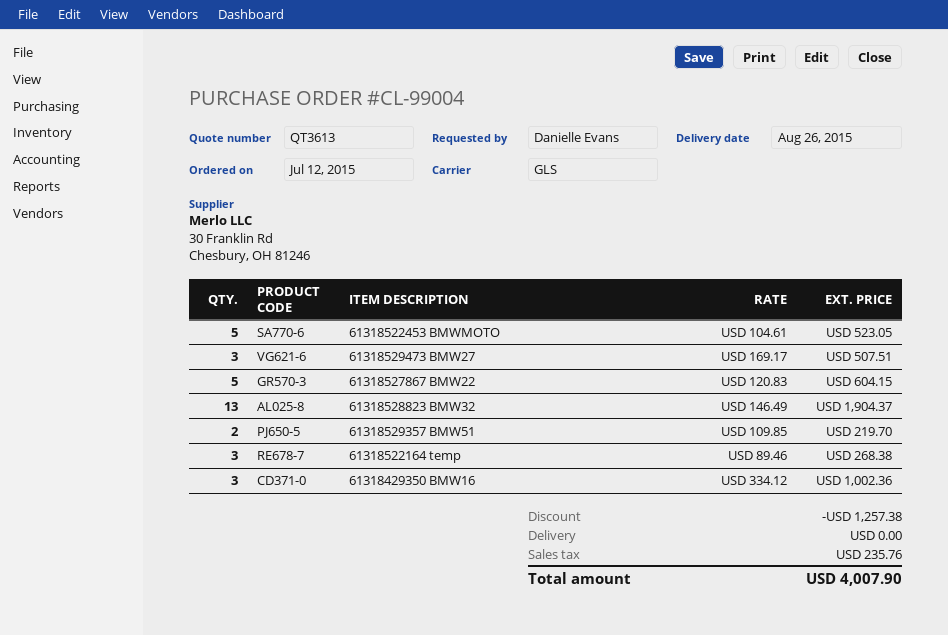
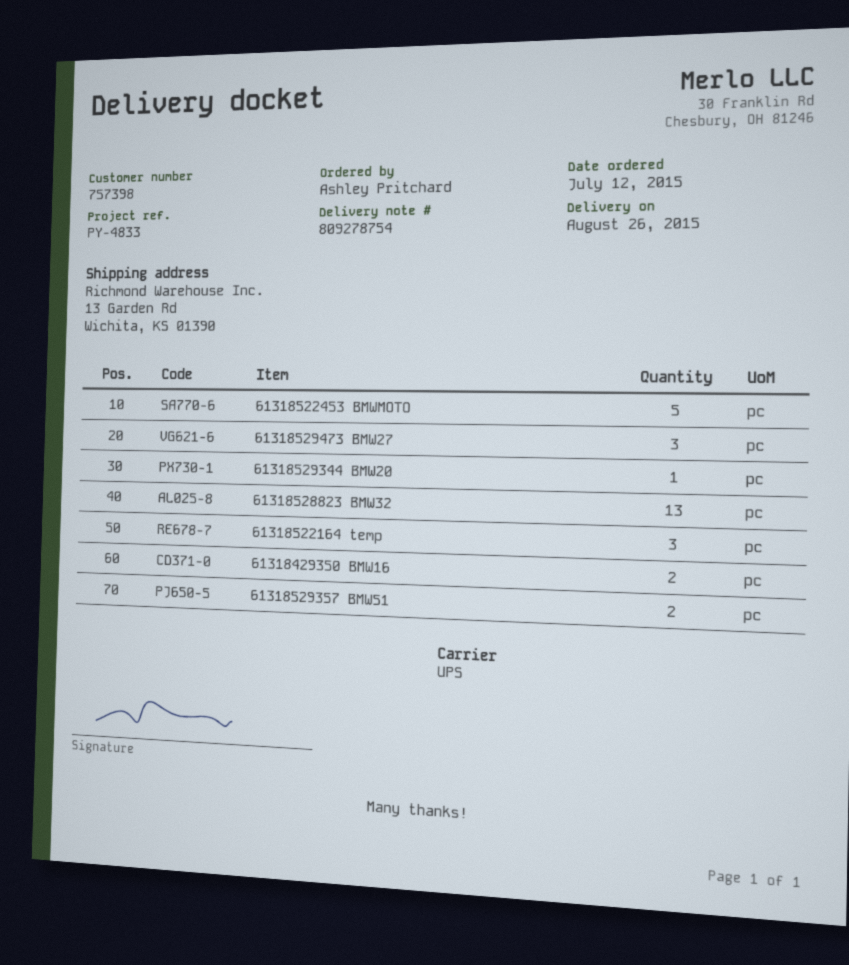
ordered by: Danielle Evans -> Ashley Pritchard
shipping method: GLS -> UPS
61318527867 BMW22: 5 -> none
61318429350 BMW16: 3 -> 2
61318529344 BMW20: none -> 1

